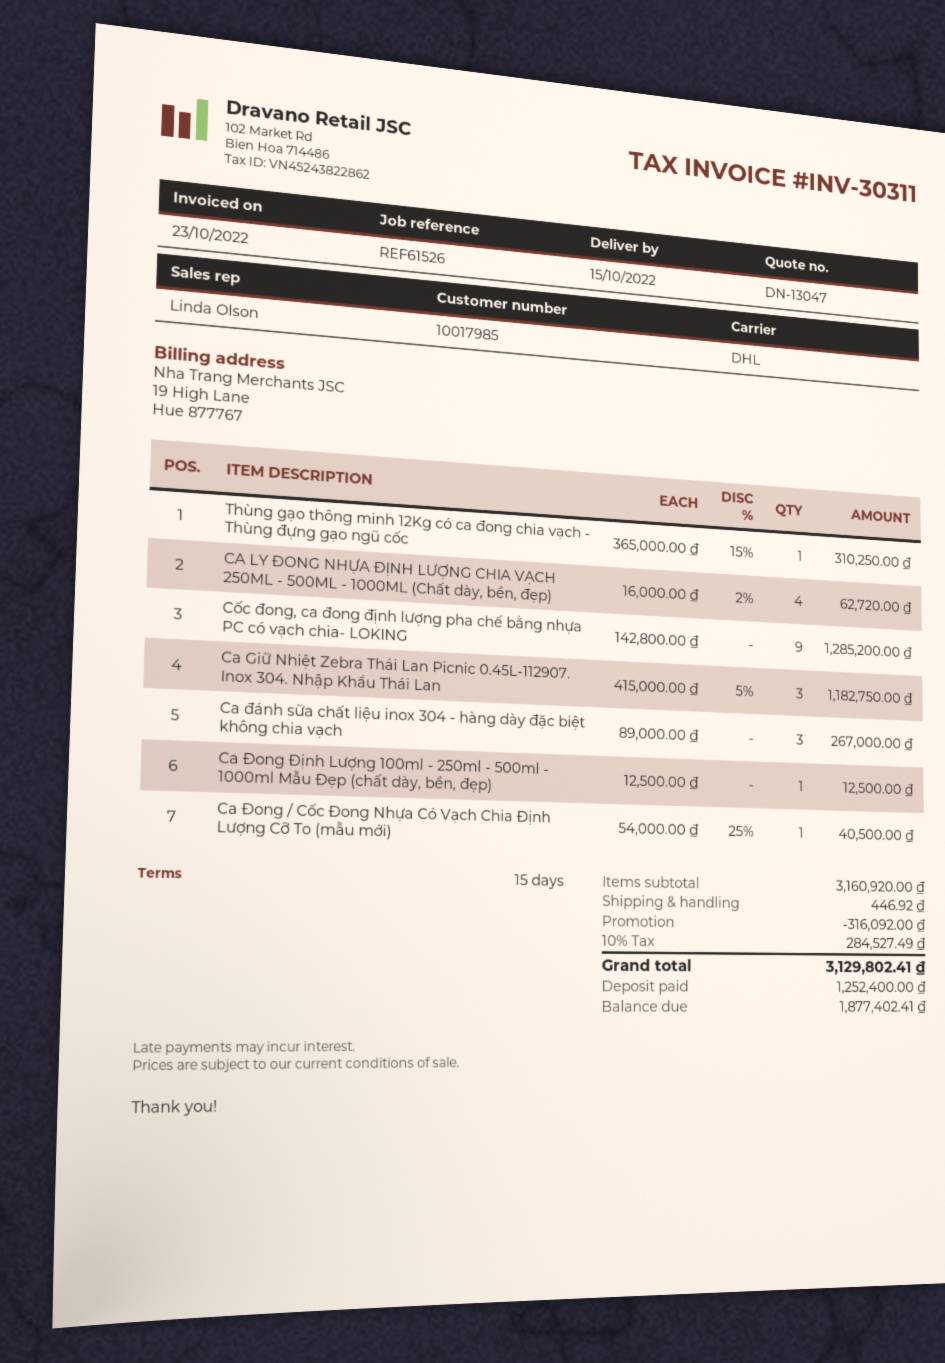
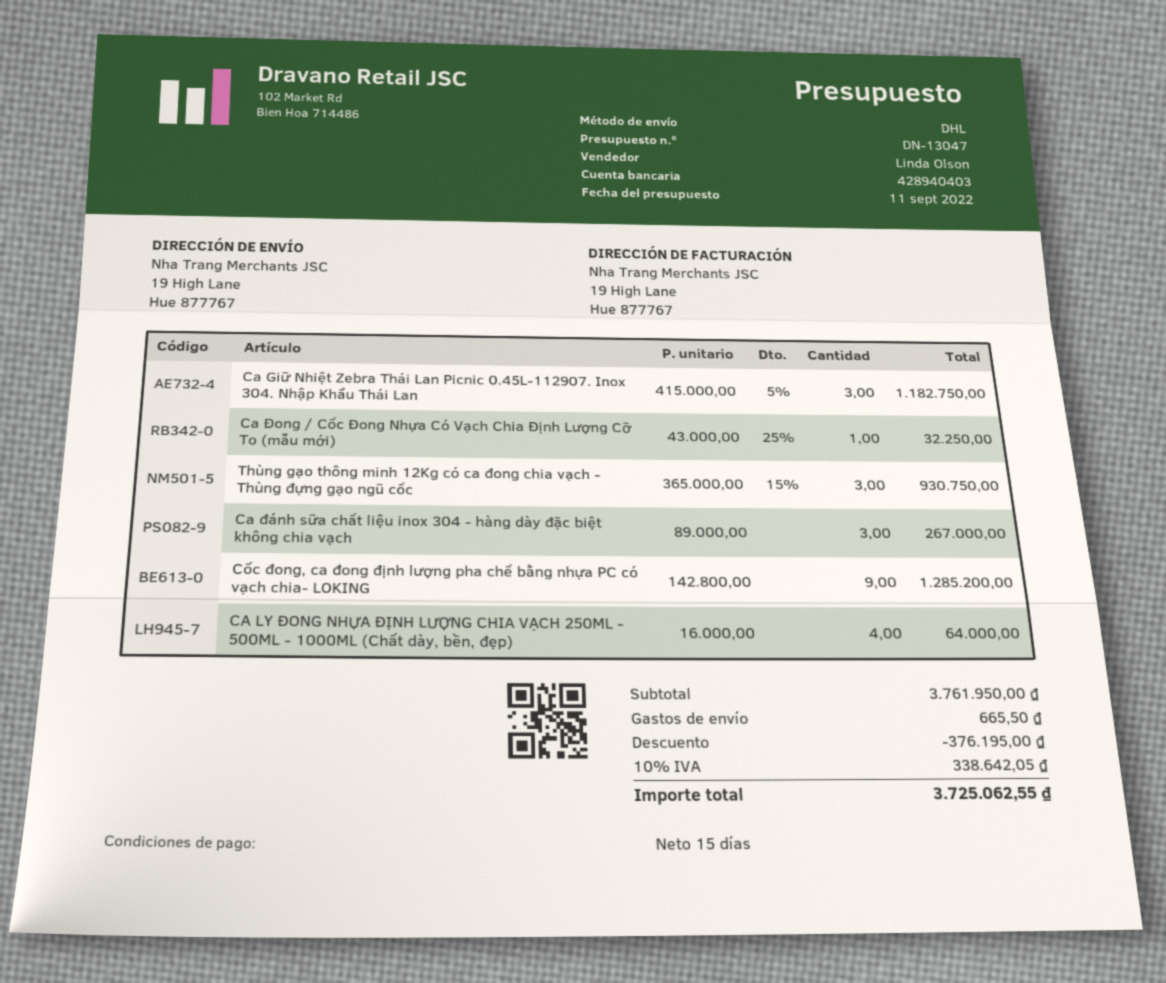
Thùng gạo thông minh 12Kg có ca đong chia vạch - Thùng đựng gạo ngũ cốc: 1 x 365000.00 - 15% = 310250.00 -> 3 x 365000.00 - 15% = 930750.00
CA LY ĐONG NHỰA ĐỊNH LƯỢNG CHIA VẠCH 250ML - 500ML - 1000ML (Chất dày, bền, đẹp): 4 x 16000.00 - 2% = 62720.00 -> 4 x 16000.00 = 64000.00
Ca Đong Định Lượng 100ml - 250ml - 500ml - 1000ml Mẫu Đẹp (chất dày, bền, đẹp): 1 x 12500.00 = 12500.00 -> none
Ca Đong / Cốc Đong Nhựa Có Vạch Chia Định Lượng Cỡ To (mẫu mới): 1 x 54000.00 - 25% = 40500.00 -> 1 x 43000.00 - 25% = 32250.00
subtotal: 3160920.00 -> 3761950.00
discount: 316092.00 -> 376195.00
shipping: 446.92 -> 665.50
tax: 10% = 284527.49 -> 10% = 338642.05
total: 3129802.41 -> 3725062.55

